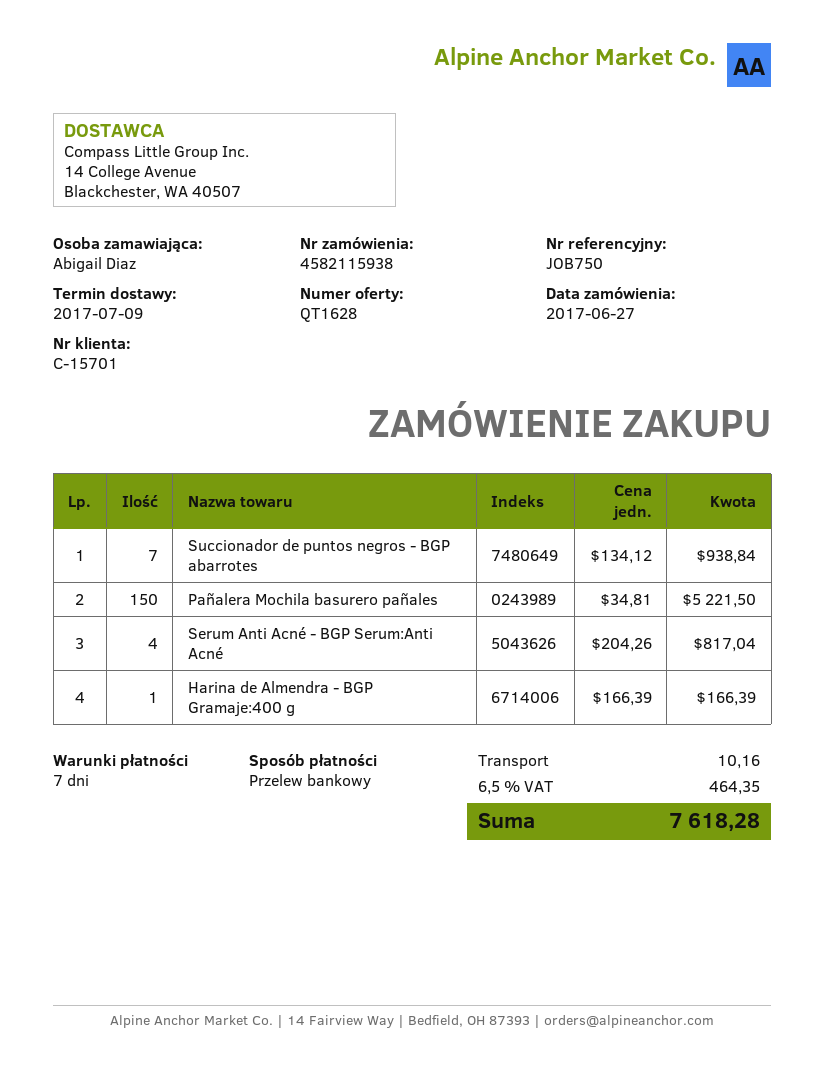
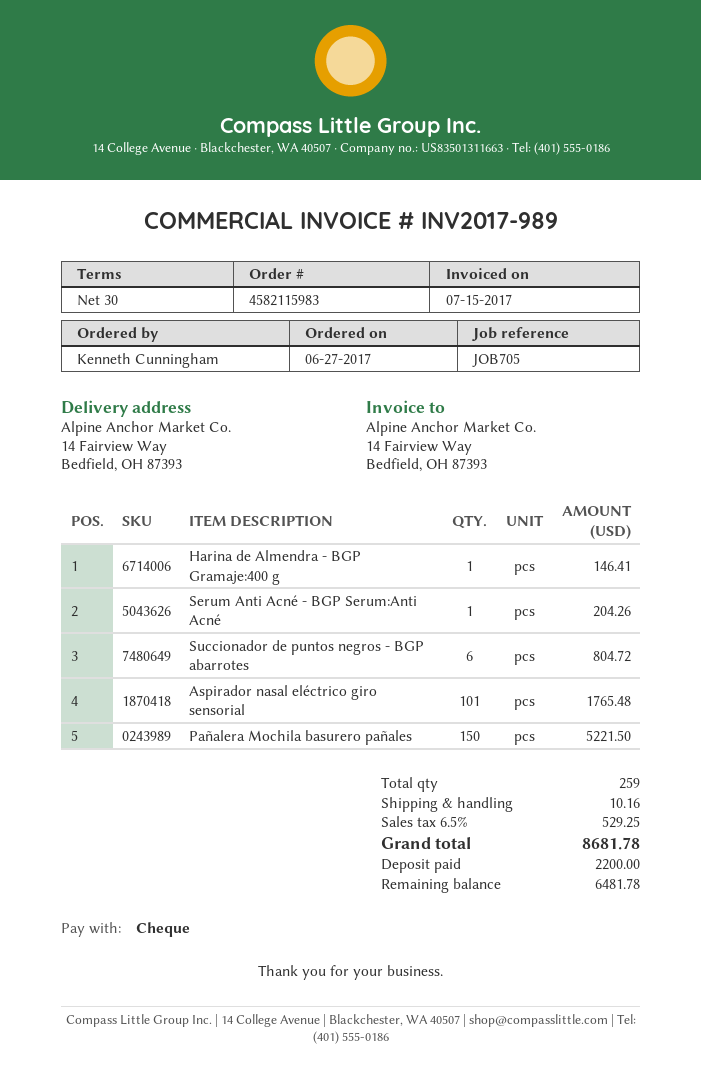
order number: 4582115938 -> 4582115983
payment terms: 7 days -> 30 days
reference: JOB750 -> JOB705
ordered by: Abigail Diaz -> Kenneth Cunningham
payment method: bank transfer -> cheque
Succionador de puntos negros - BGP abarrotes: 7 for 938.84 -> 6 for 804.72
Serum Anti Acné - BGP Serum:Anti Acné: 4 for 817.04 -> 1 for 204.26
Harina de Almendra - BGP Gramaje:400 g: 1 for 166.39 -> 1 for 146.41
Aspirador nasal eléctrico giro sensorial: none -> 101 for 1765.48
tax: 6.5% = 464.35 -> 6.5% = 529.25
total: 7618.28 -> 8681.78

